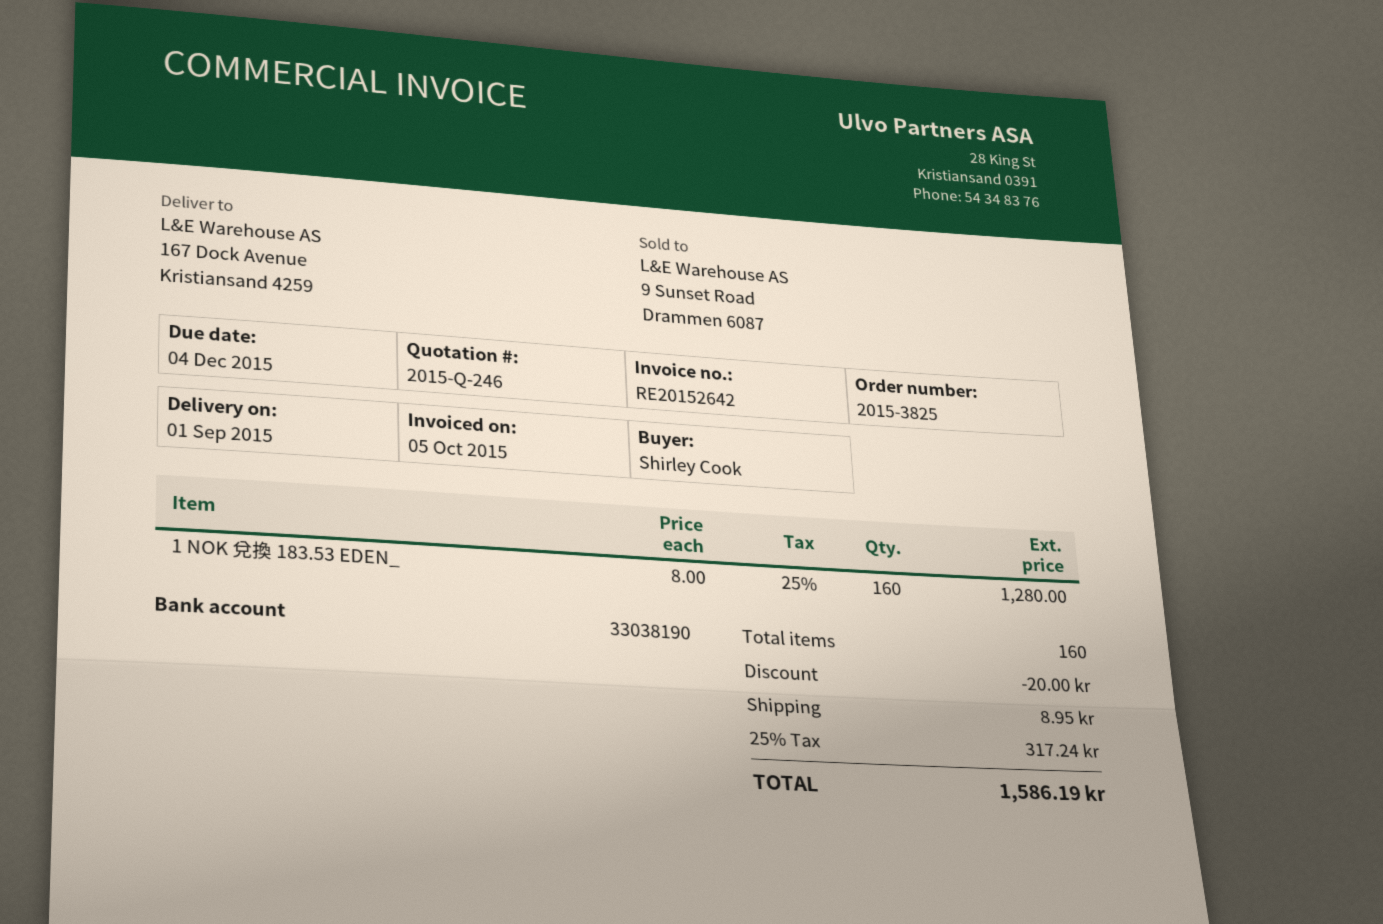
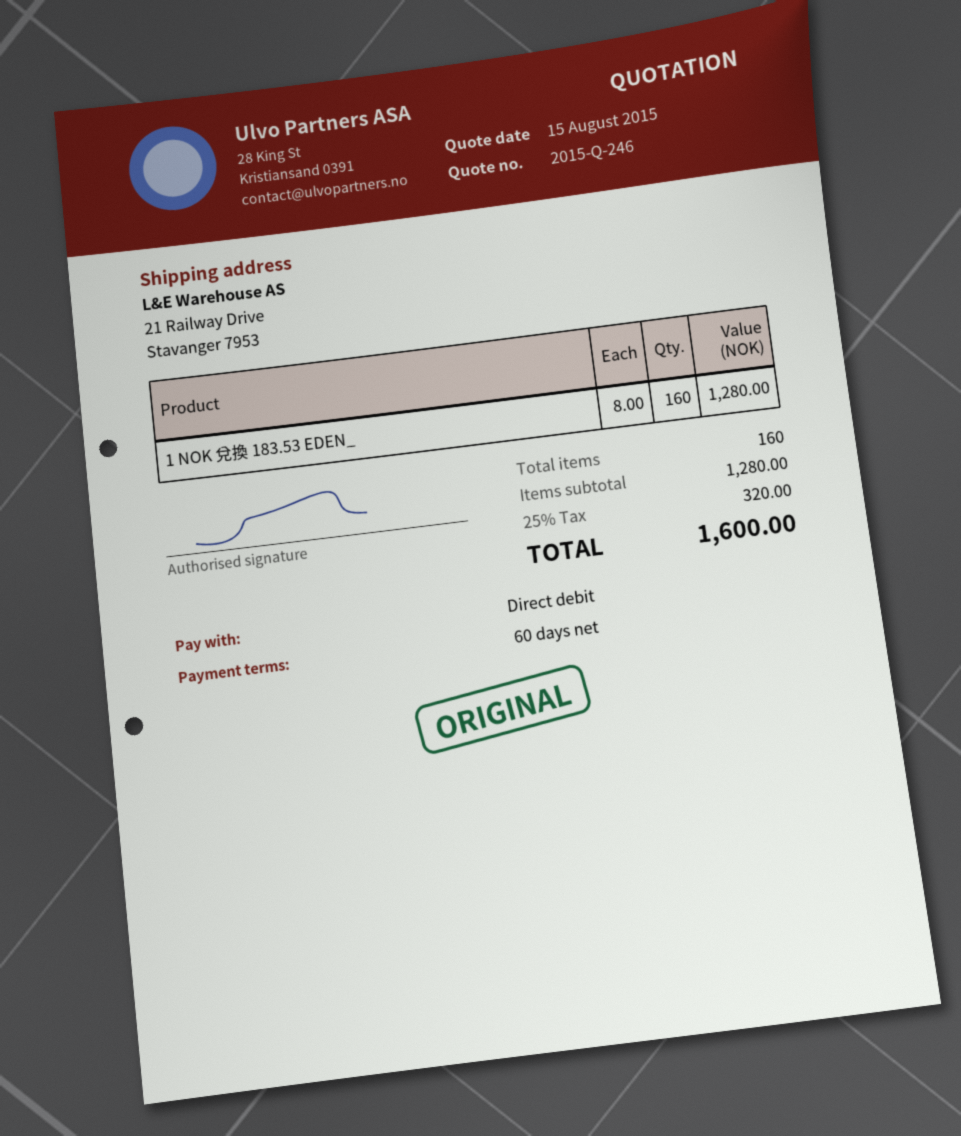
ship to: 167 Dock Avenue, Kristiansand 4259 -> 21 Railway Drive, Stavanger 7953
discount: 20.00 -> none
shipping: 8.95 -> none
tax: 25% = 317.24 -> 25% = 320.00
total: 1586.19 -> 1600.00

